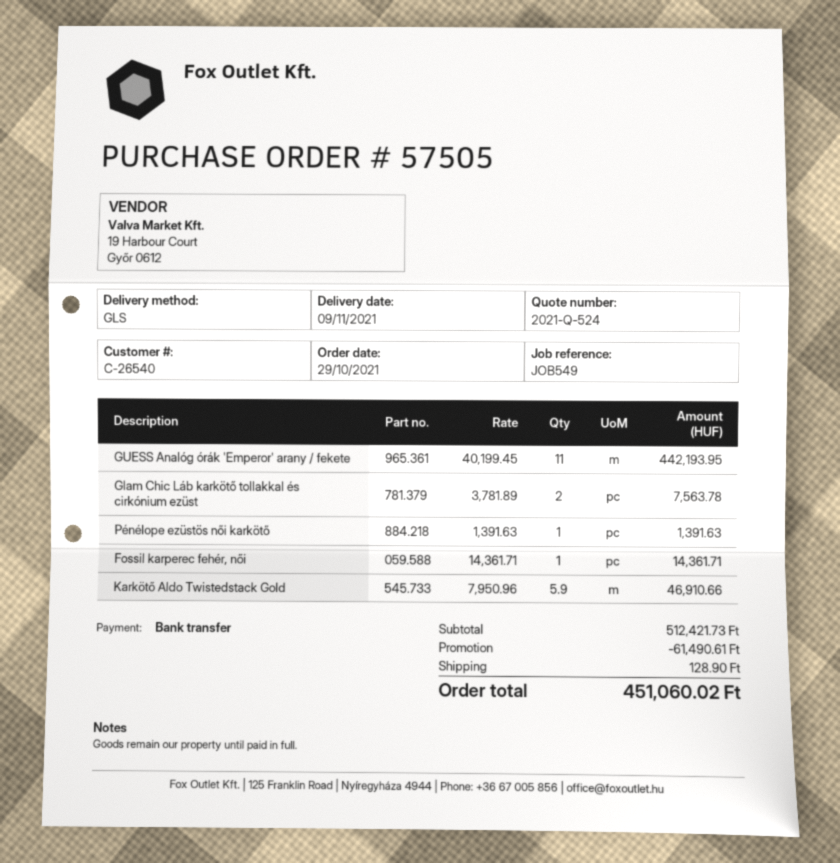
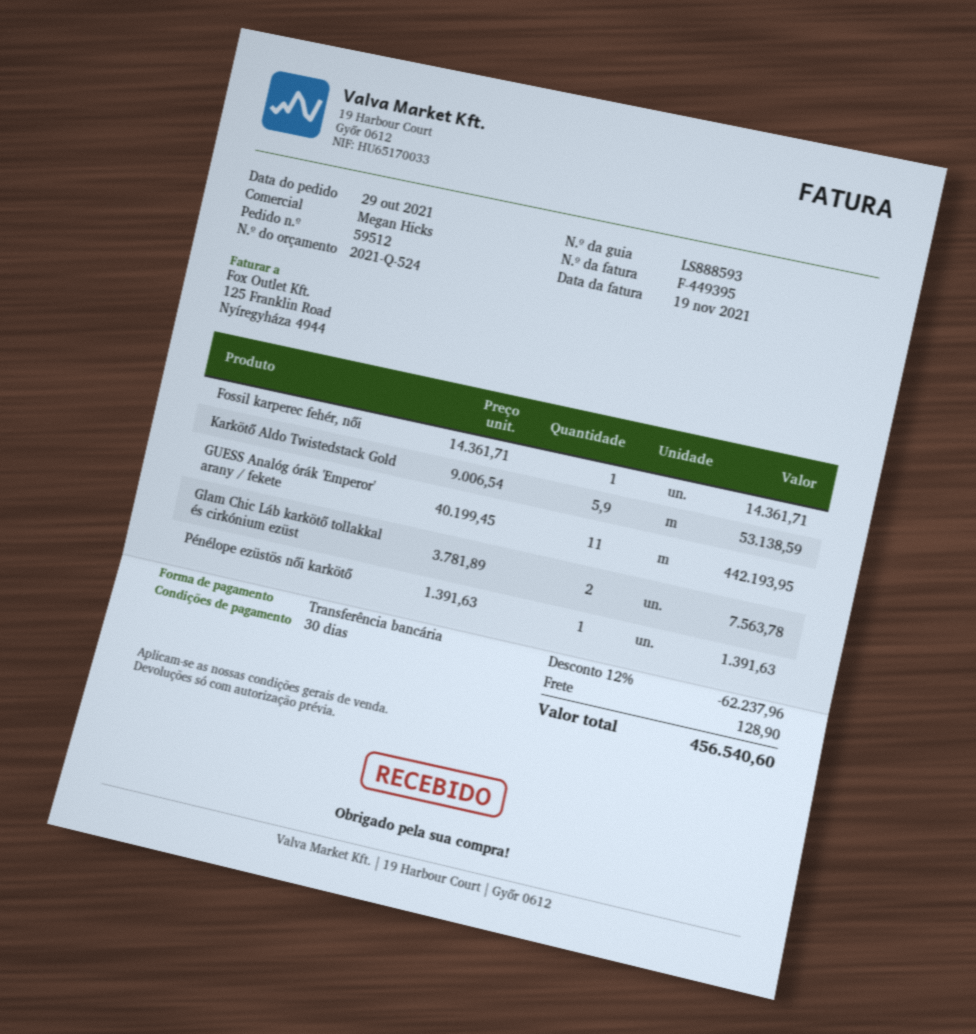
order number: 57505 -> 59512
Karkötő Aldo Twistedstack Gold: 5.9 x 7950.96 = 46910.66 -> 5.9 x 9006.54 = 53138.59
discount: 61490.61 -> 62237.96
total: 451060.02 -> 456540.60

